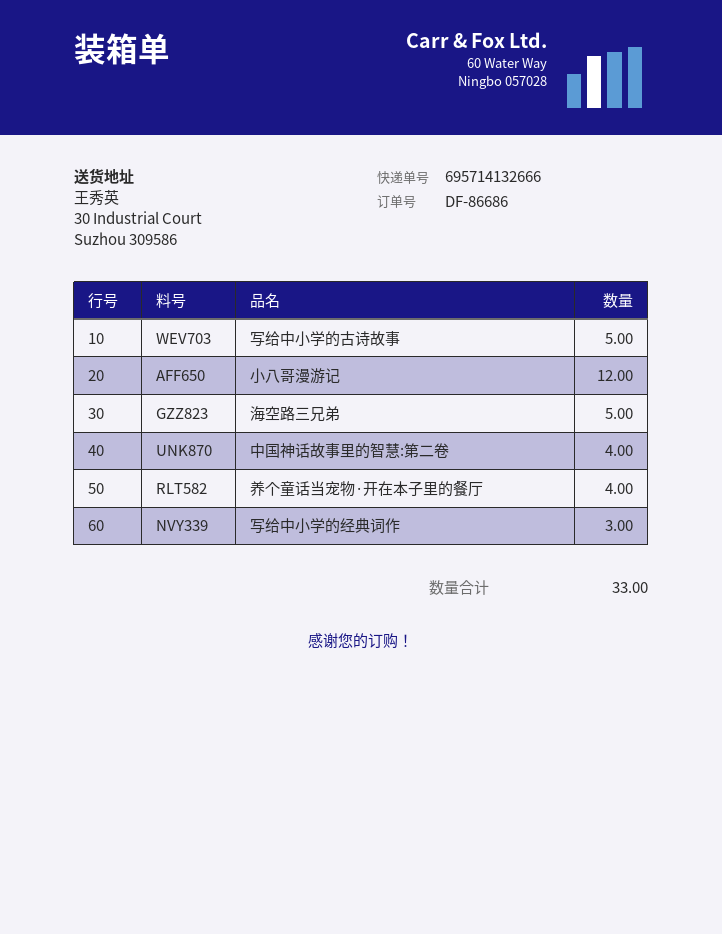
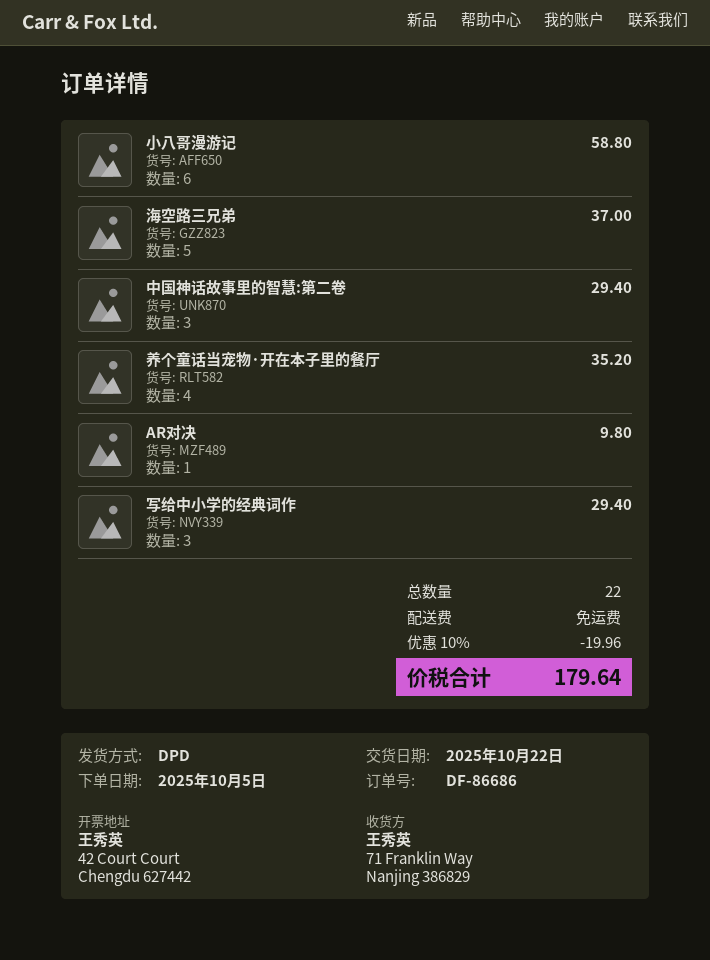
ship to: 30 Industrial Court, Suzhou 309586 -> 71 Franklin Way, Nanjing 386829
写给中小学的古诗故事: 5 -> none
小八哥漫游记: 12 -> 6
中国神话故事里的智慧:第二卷: 4 -> 3
AR对决: none -> 1
total quantity: 33 -> 22

